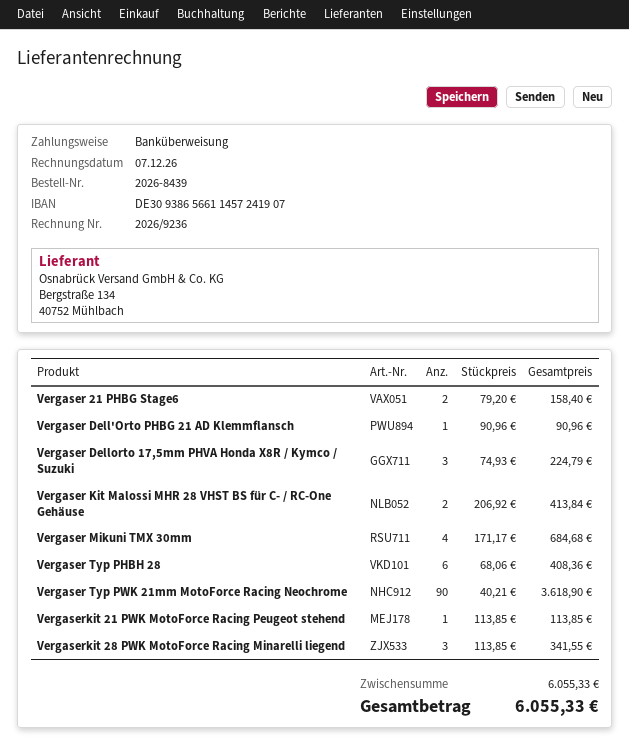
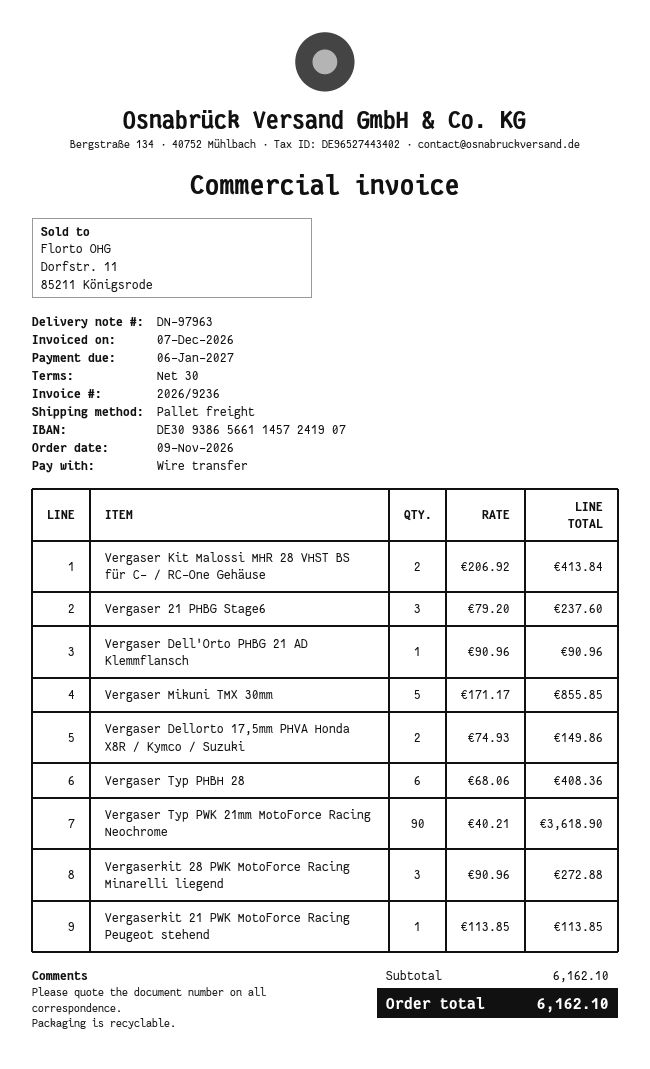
Vergaser 21 PHBG Stage6: 2 x 79.20 = 158.40 -> 3 x 79.20 = 237.60
Vergaser Dellorto 17,5mm PHVA Honda X8R / Kymco / Suzuki: 3 x 74.93 = 224.79 -> 2 x 74.93 = 149.86
Vergaser Mikuni TMX 30mm: 4 x 171.17 = 684.68 -> 5 x 171.17 = 855.85
Vergaserkit 28 PWK MotoForce Racing Minarelli liegend: 3 x 113.85 = 341.55 -> 3 x 90.96 = 272.88
subtotal: 6055.33 -> 6162.10
total: 6055.33 -> 6162.10

